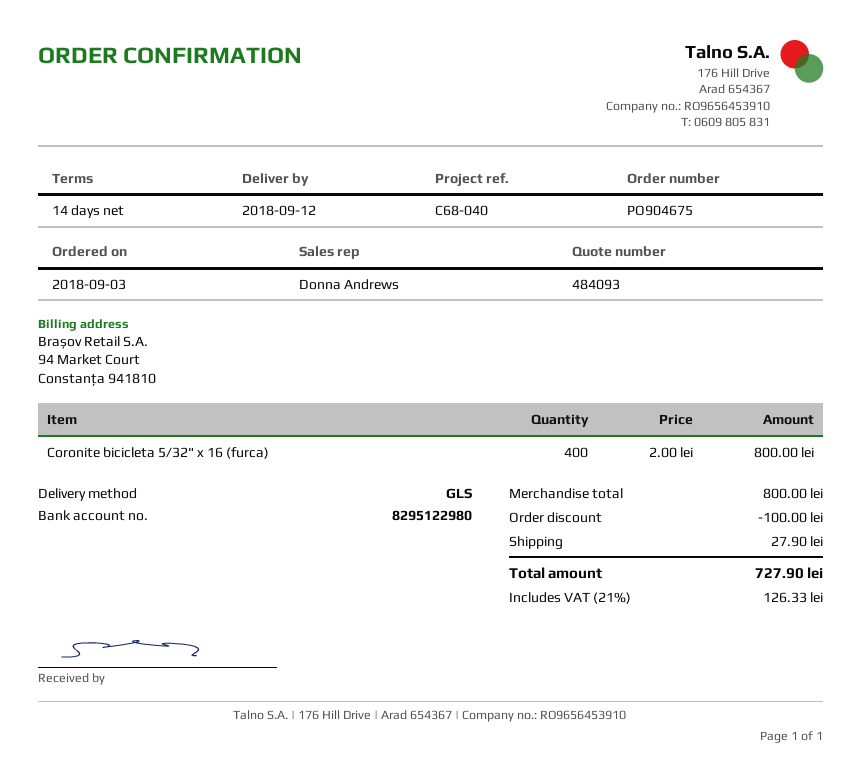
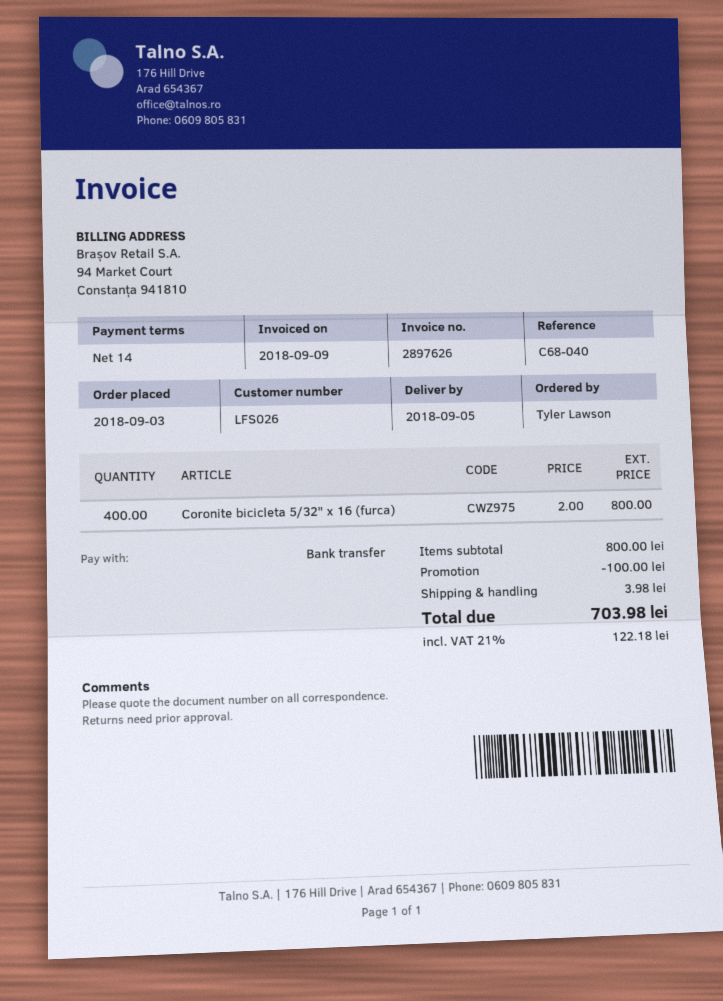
delivery date: 2018-09-12 -> 2018-09-05
shipping: 27.90 -> 3.98
tax: 21% = 126.33 -> 21% = 122.18
total: 727.90 -> 703.98

